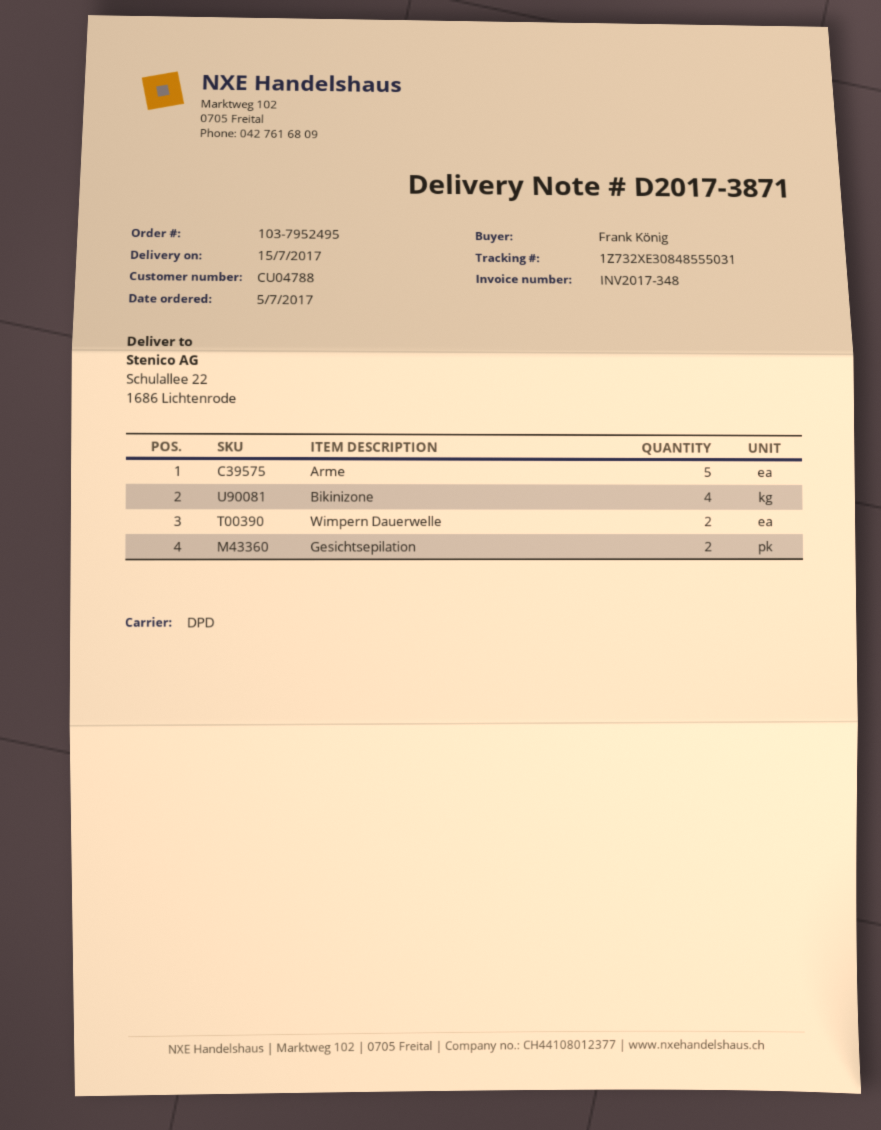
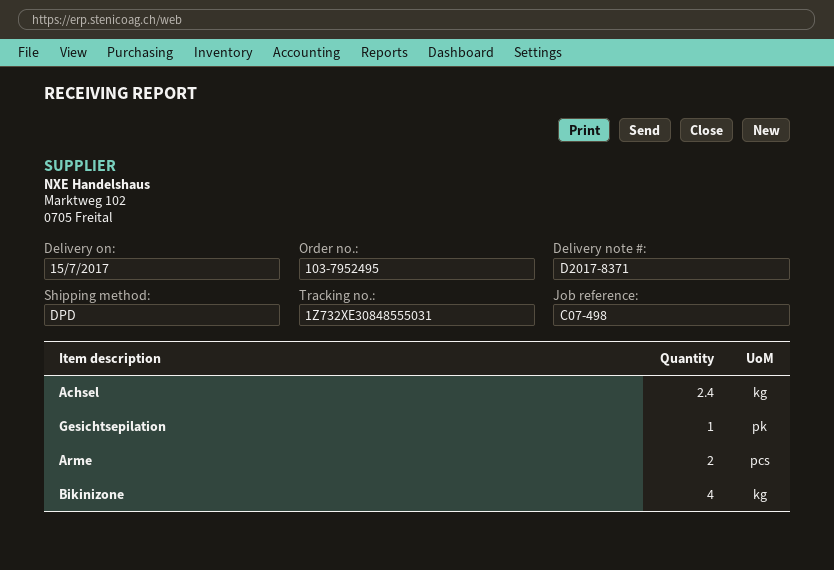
delivery note number: D2017-3871 -> D2017-8371
Arme: 5 -> 2
Wimpern Dauerwelle: 2 -> none
Gesichtsepilation: 2 -> 1
Achsel: none -> 2.4

